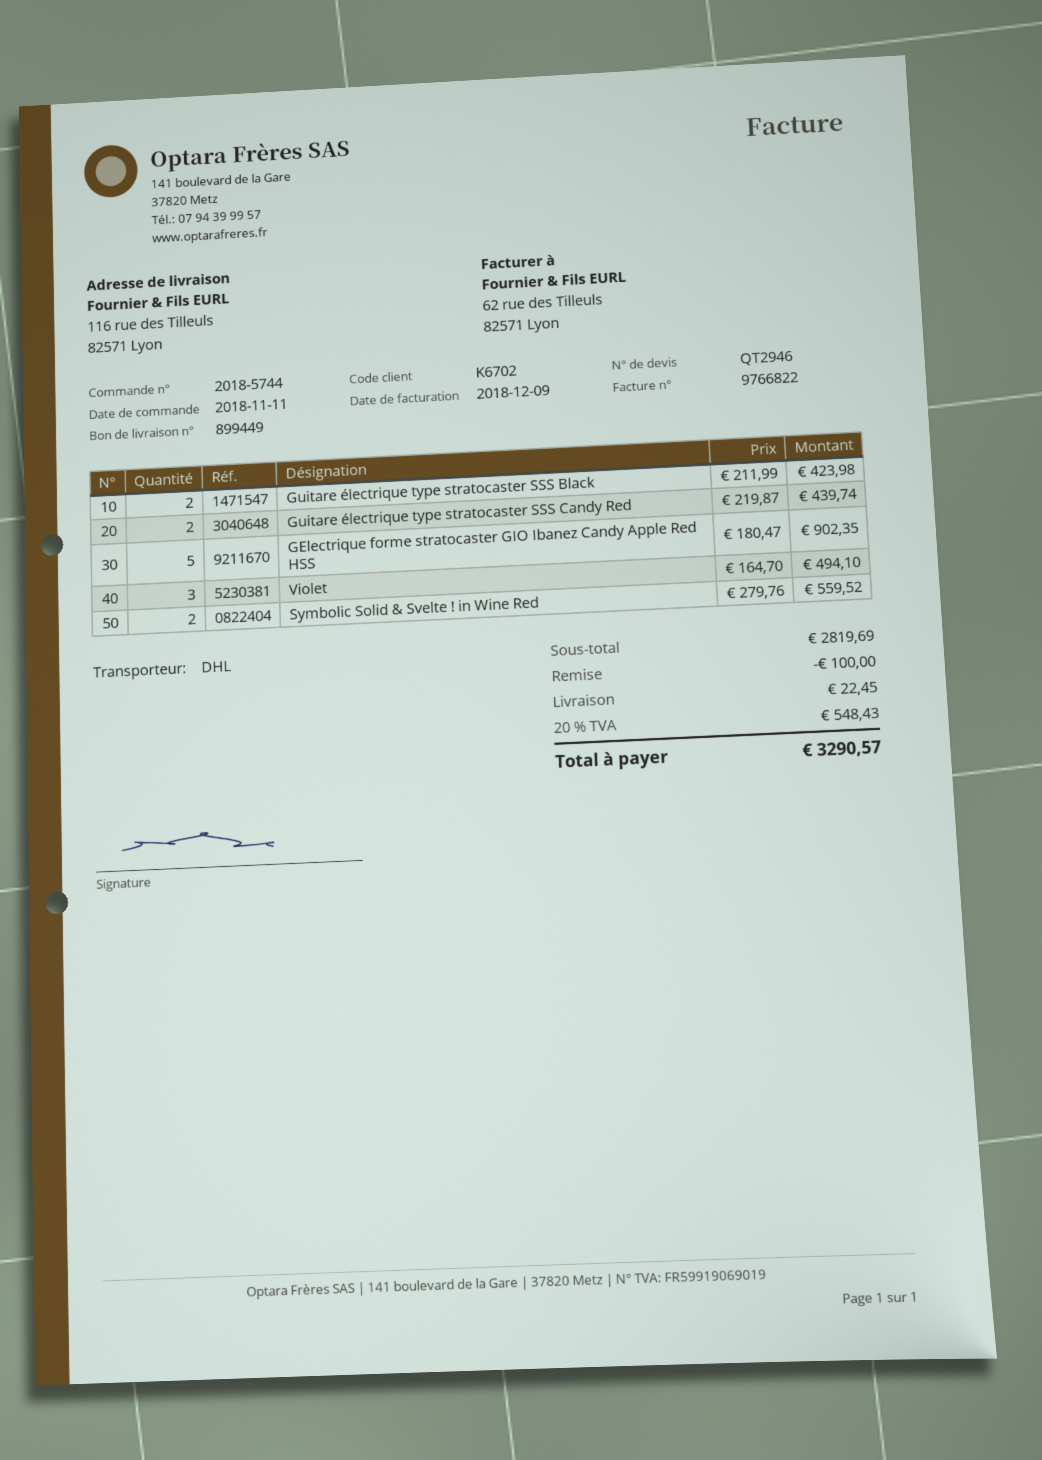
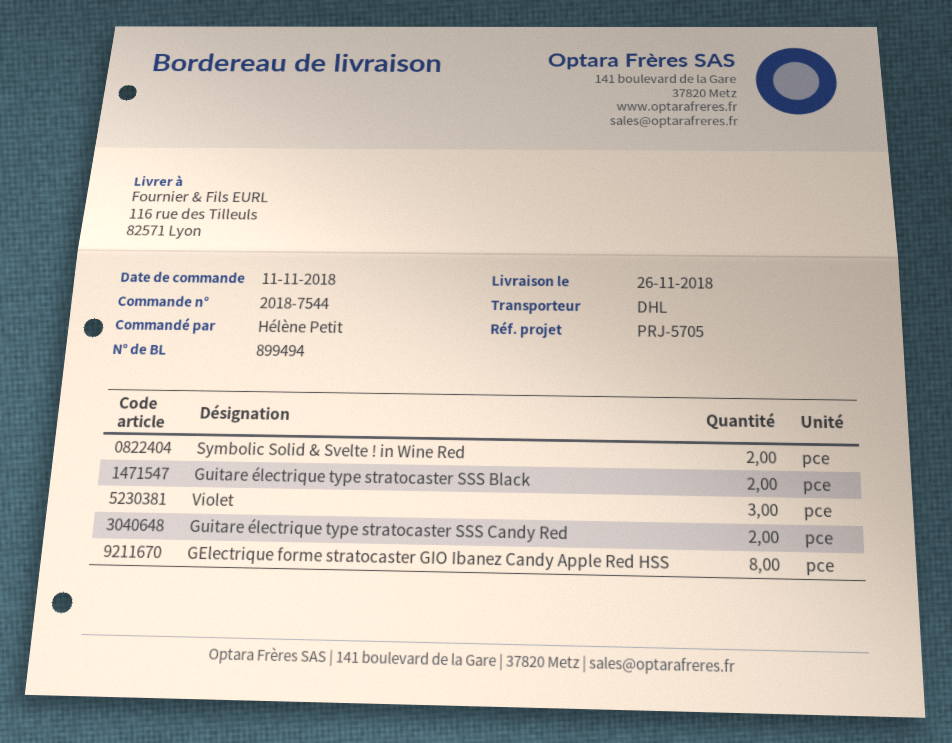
order number: 2018-5744 -> 2018-7544
delivery note number: 899449 -> 899494
GElectrique forme stratocaster GIO Ibanez Candy Apple Red HSS: 5 -> 8

